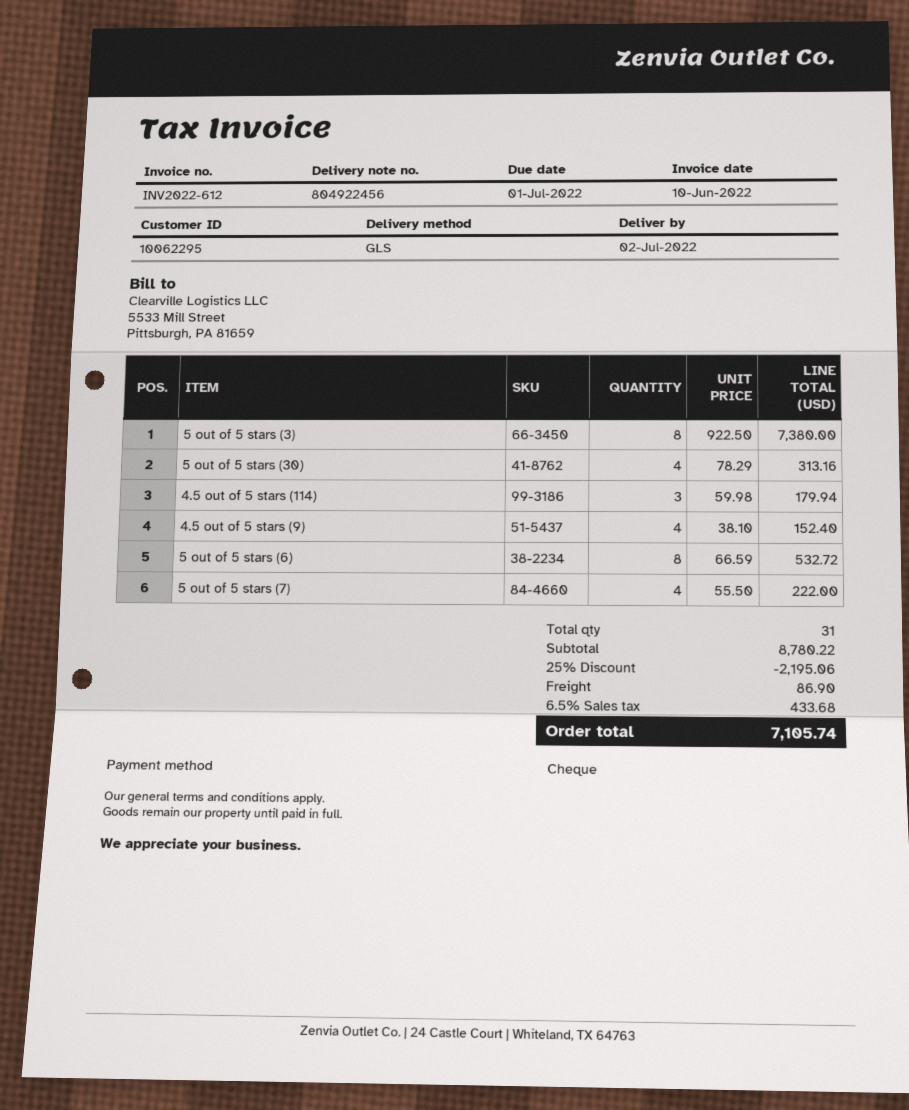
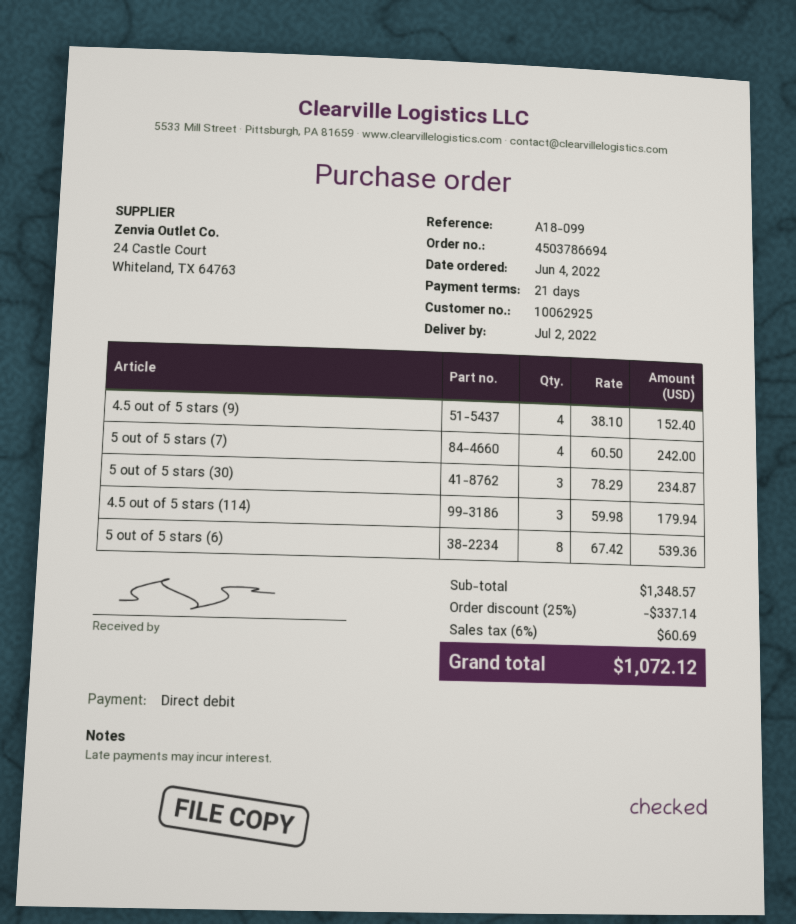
customer number: 10062295 -> 10062925
payment method: cheque -> direct debit
5 out of 5 stars (3): 8 x 922.50 = 7380.00 -> none
5 out of 5 stars (30): 4 x 78.29 = 313.16 -> 3 x 78.29 = 234.87
5 out of 5 stars (6): 8 x 66.59 = 532.72 -> 8 x 67.42 = 539.36
5 out of 5 stars (7): 4 x 55.50 = 222.00 -> 4 x 60.50 = 242.00
subtotal: 8780.22 -> 1348.57
discount: 25% = 2195.06 -> 25% = 337.14
shipping: 86.90 -> none
tax: 6.5% = 433.68 -> 6% = 60.69
total: 7105.74 -> 1072.12

